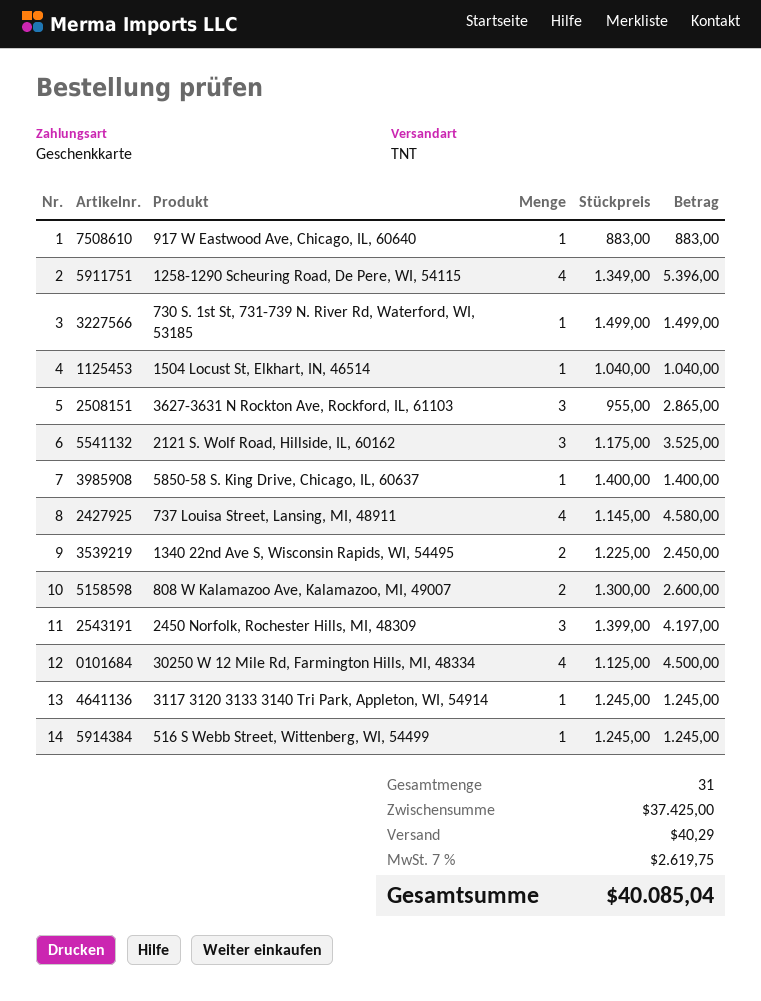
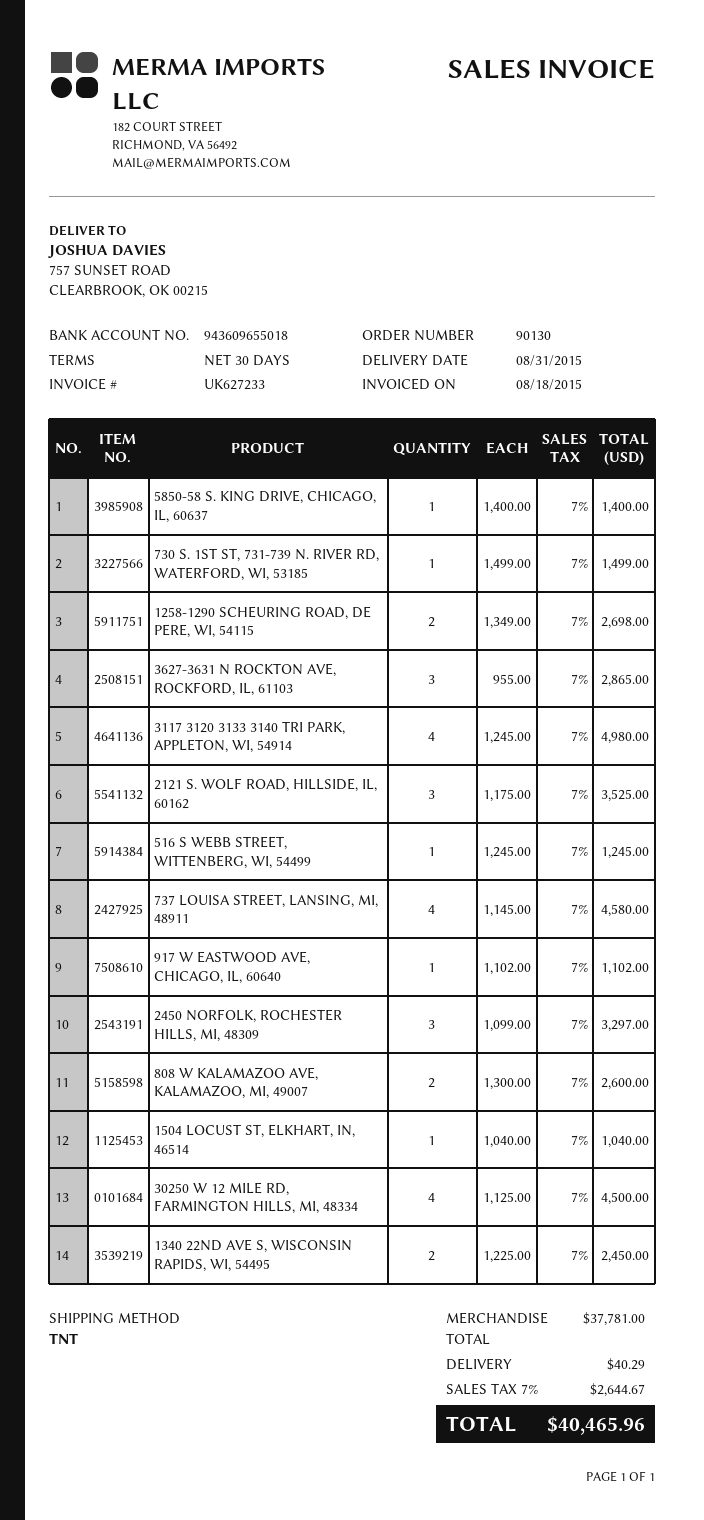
917 W Eastwood Ave, Chicago, IL, 60640: 1 x 883.00 = 883.00 -> 1 x 1102.00 = 1102.00
1258-1290 Scheuring Road, De Pere, WI, 54115: 4 x 1349.00 = 5396.00 -> 2 x 1349.00 = 2698.00
2450 Norfolk, Rochester Hills, MI, 48309: 3 x 1399.00 = 4197.00 -> 3 x 1099.00 = 3297.00
3117 3120 3133 3140 Tri Park, Appleton, WI, 54914: 1 x 1245.00 = 1245.00 -> 4 x 1245.00 = 4980.00
subtotal: 37425.00 -> 37781.00
tax: 7% = 2619.75 -> 7% = 2644.67
total: 40085.04 -> 40465.96

